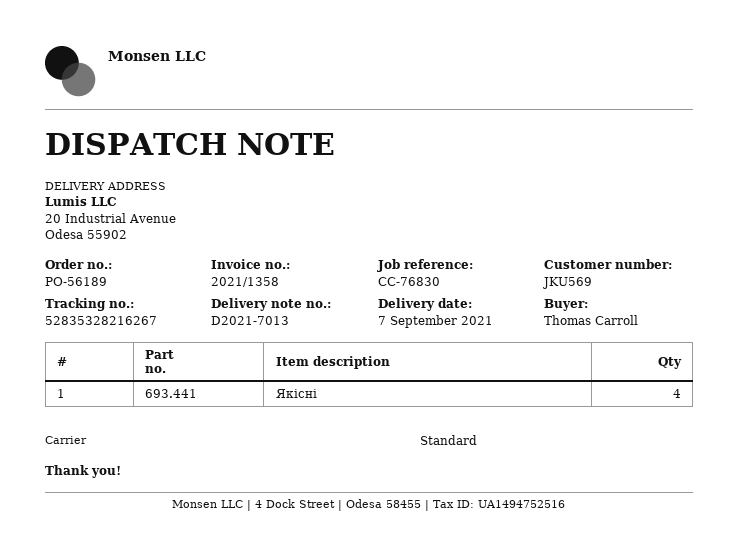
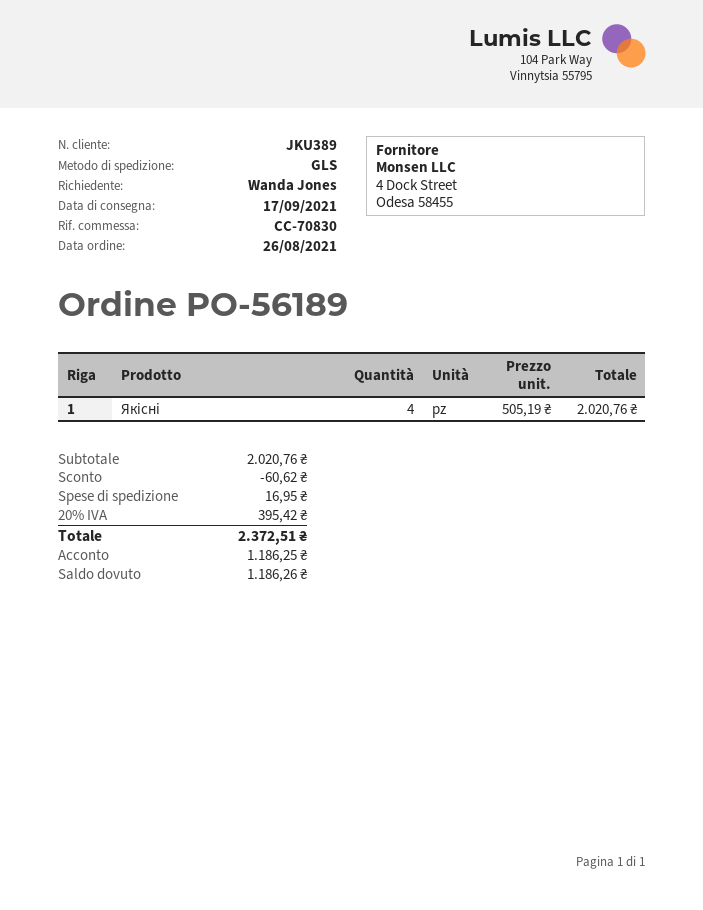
delivery date: 2021-09-07 -> 2021-09-17
customer number: JKU569 -> JKU389
reference: CC-76830 -> CC-70830
ordered by: Thomas Carroll -> Wanda Jones
shipping method: standard -> GLS

